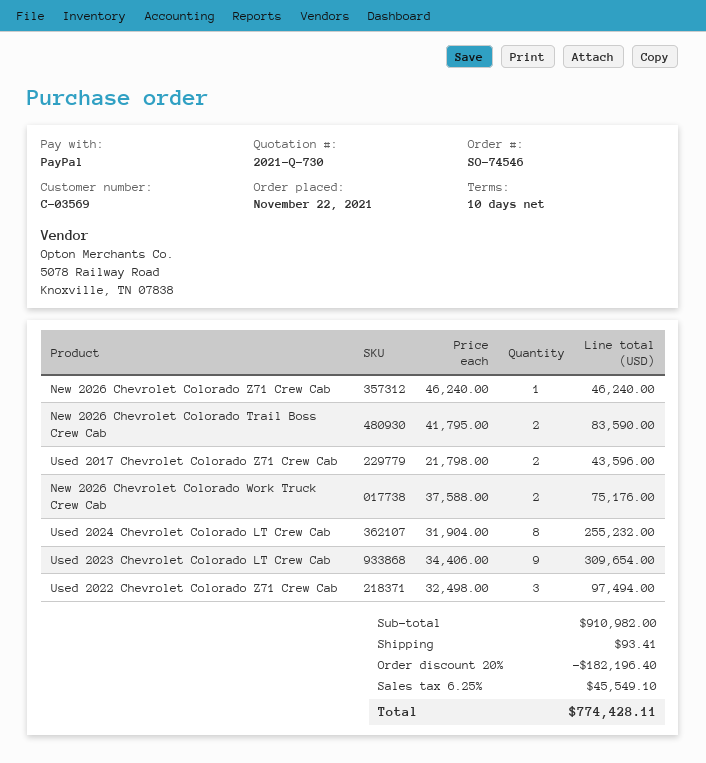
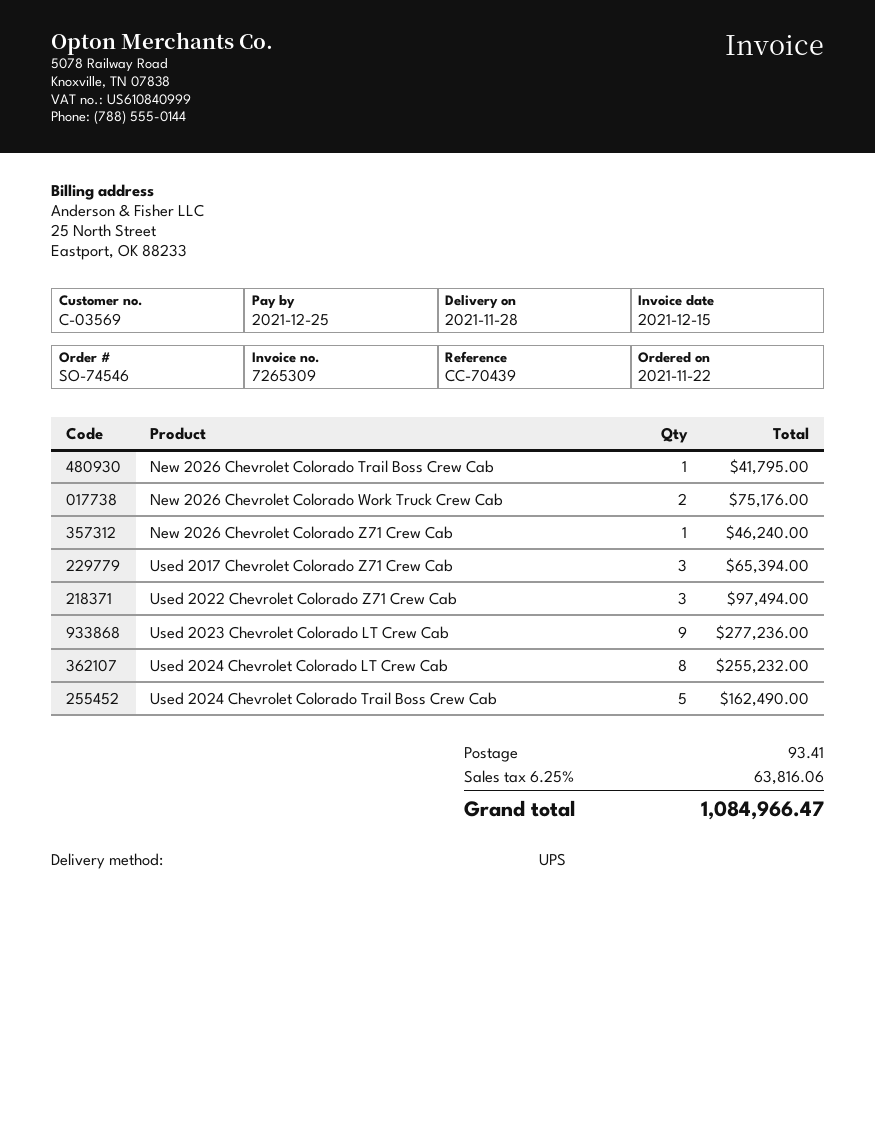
New 2026 Chevrolet Colorado Trail Boss Crew Cab: 2 for 83590.00 -> 1 for 41795.00
Used 2017 Chevrolet Colorado Z71 Crew Cab: 2 for 43596.00 -> 3 for 65394.00
Used 2023 Chevrolet Colorado LT Crew Cab: 9 for 309654.00 -> 9 for 277236.00
Used 2024 Chevrolet Colorado Trail Boss Crew Cab: none -> 5 for 162490.00
discount: 20% = 182196.40 -> none
tax: 6.25% = 45549.10 -> 6.25% = 63816.06
total: 774428.11 -> 1084966.47

